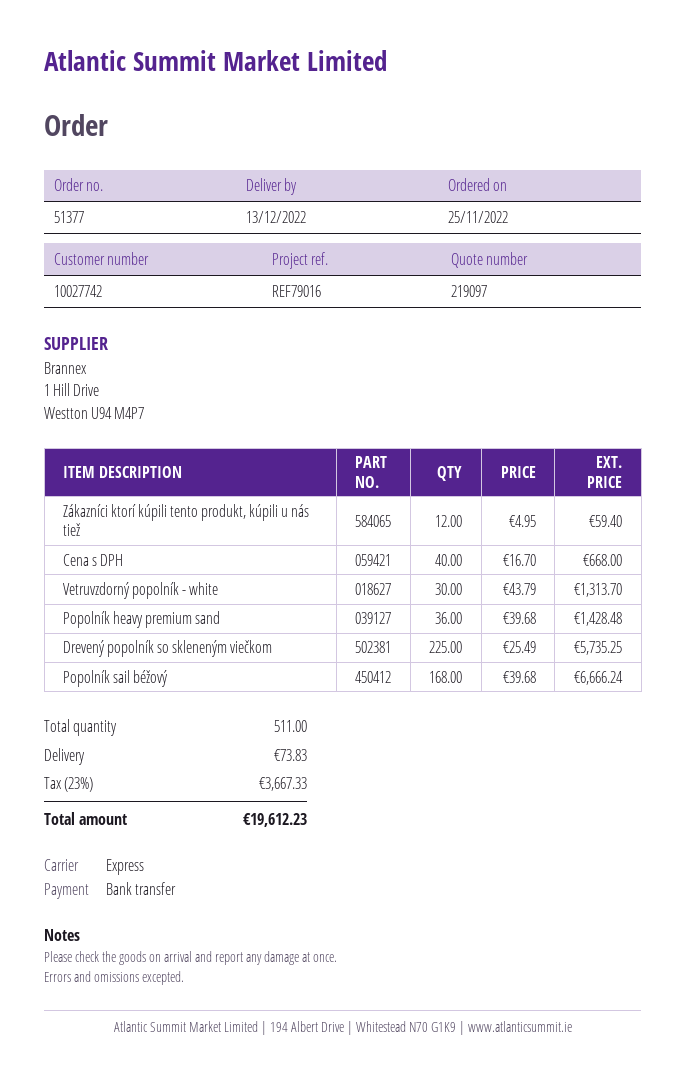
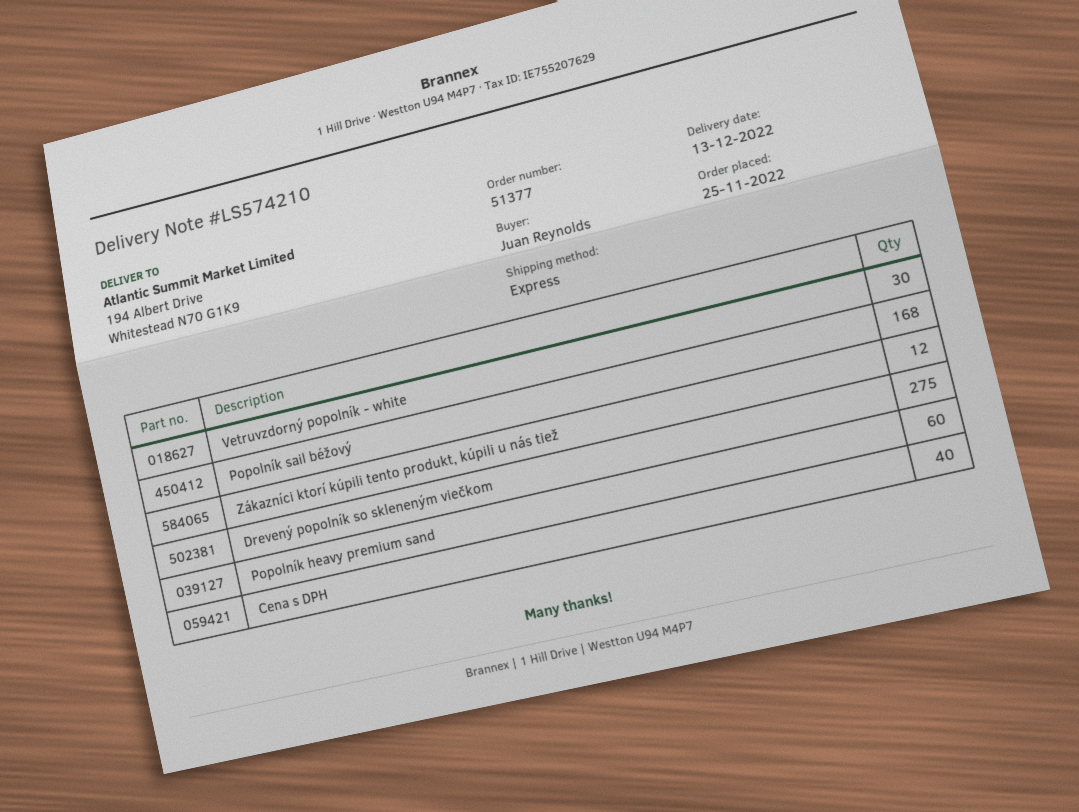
Popolník heavy premium sand: 36 -> 60
Drevený popolník so skleneným viečkom: 225 -> 275

